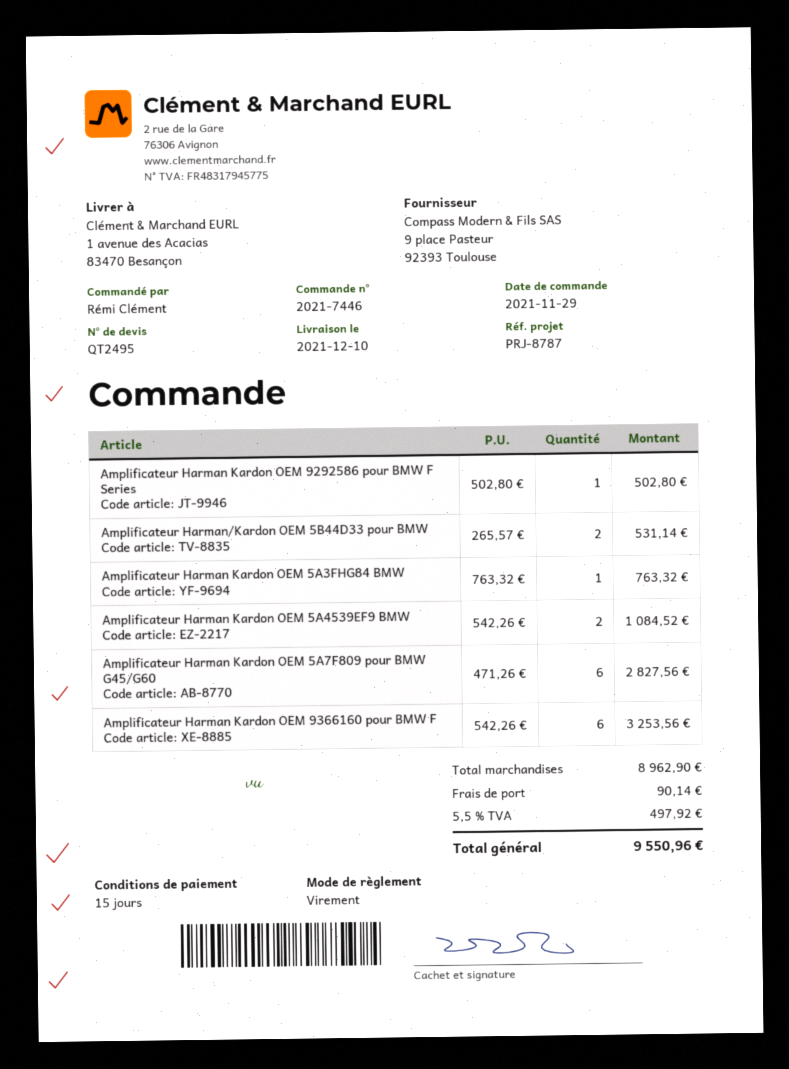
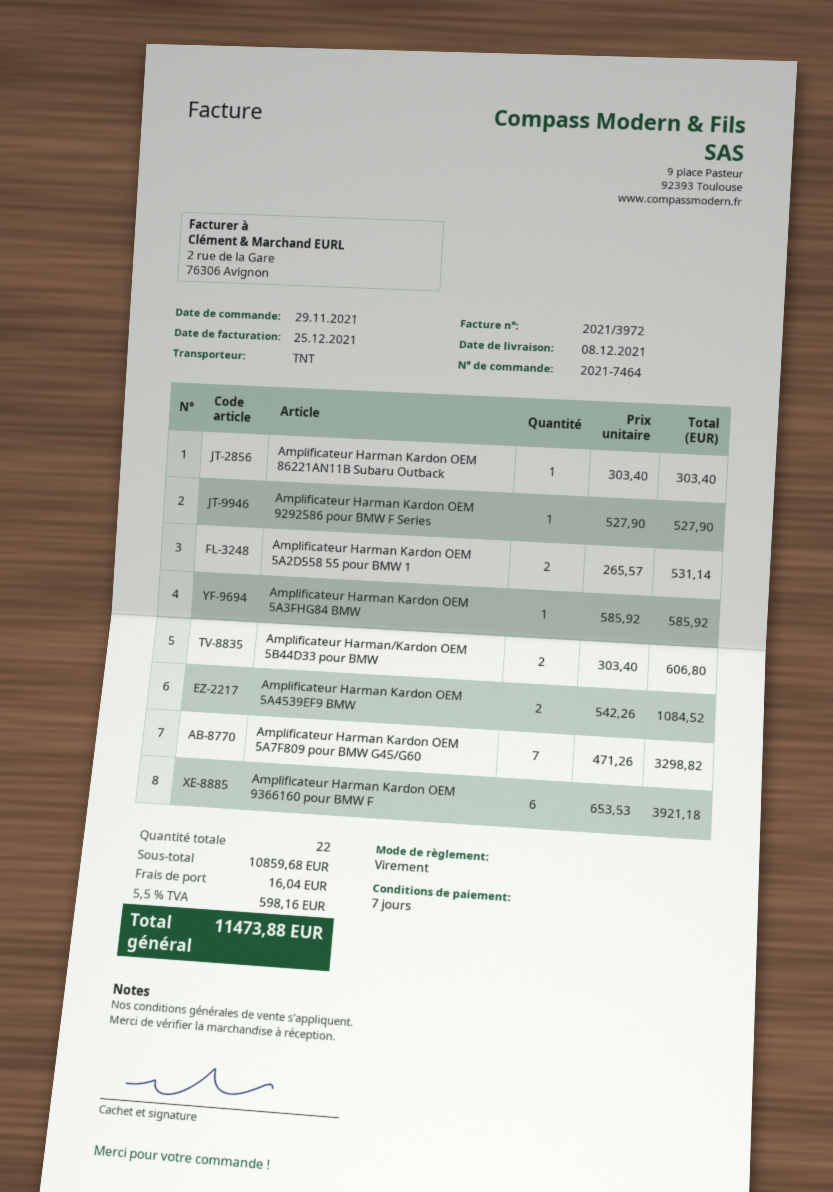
order number: 2021-7446 -> 2021-7464
delivery date: 2021-12-10 -> 2021-12-08
payment terms: 15 days -> 7 days
Amplificateur Harman Kardon OEM 9292586 pour BMW F Series: 1 x 502.80 = 502.80 -> 1 x 527.90 = 527.90
Amplificateur Harman/Kardon OEM 5B44D33 pour BMW: 2 x 265.57 = 531.14 -> 2 x 303.40 = 606.80
Amplificateur Harman Kardon OEM 5A3FHG84 BMW: 1 x 763.32 = 763.32 -> 1 x 585.92 = 585.92
Amplificateur Harman Kardon OEM 5A7F809 pour BMW G45/G60: 6 x 471.26 = 2827.56 -> 7 x 471.26 = 3298.82
Amplificateur Harman Kardon OEM 9366160 pour BMW F: 6 x 542.26 = 3253.56 -> 6 x 653.53 = 3921.18
Amplificateur Harman Kardon OEM 86221AN11B Subaru Outback: none -> 1 x 303.40 = 303.40
Amplificateur Harman Kardon OEM 5A2D558 55 pour BMW 1: none -> 2 x 265.57 = 531.14
subtotal: 8962.90 -> 10859.68
shipping: 90.14 -> 16.04
tax: 5.5% = 497.92 -> 5.5% = 598.16
total: 9550.96 -> 11473.88

